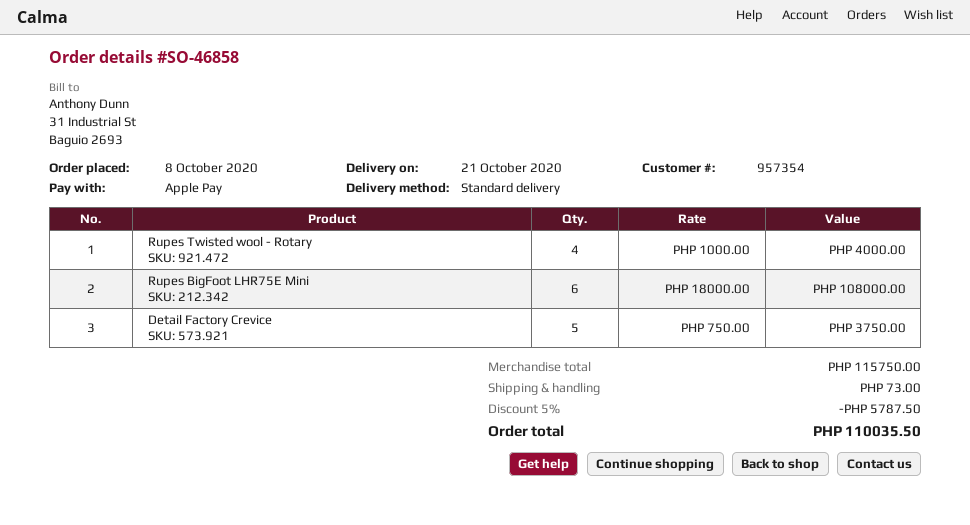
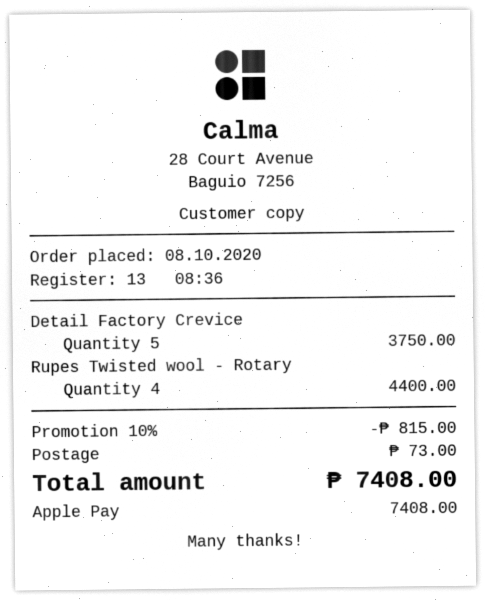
Rupes Twisted wool - Rotary: 4 for 4000.00 -> 4 for 4400.00
Rupes BigFoot LHR75E Mini: 6 for 108000.00 -> none
discount: 5% = 5787.50 -> 10% = 815.00
total: 110035.50 -> 7408.00

